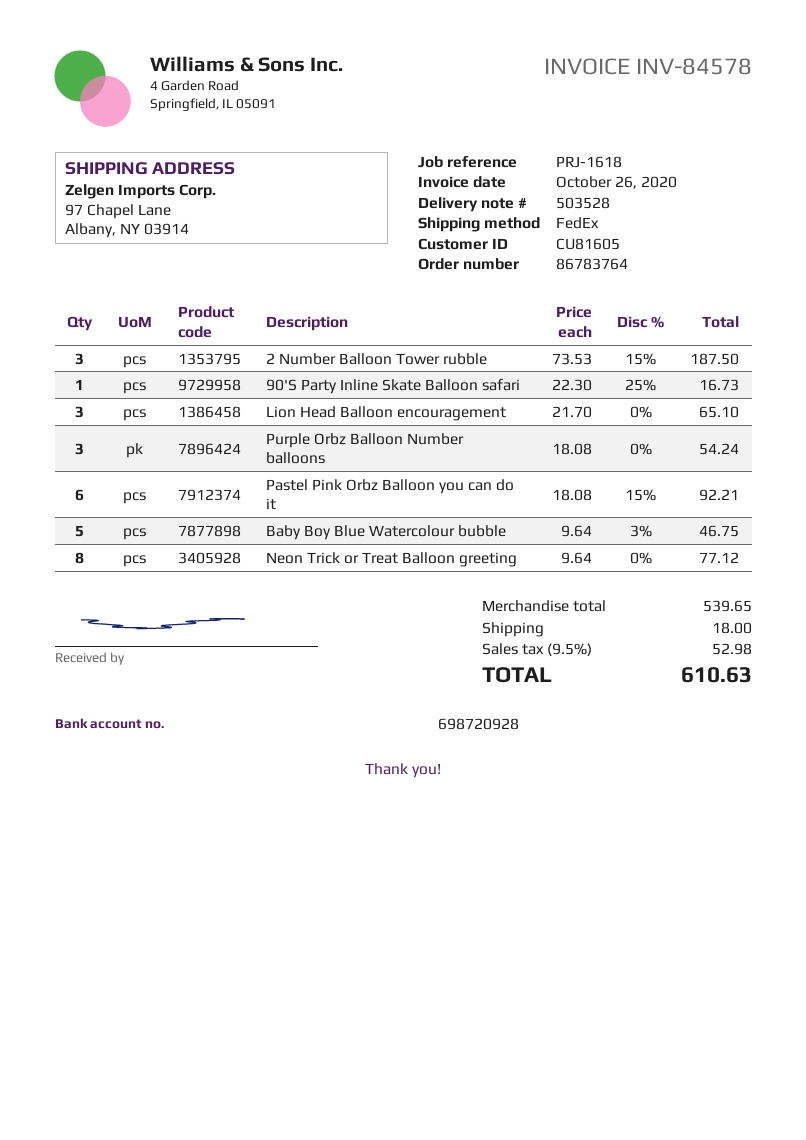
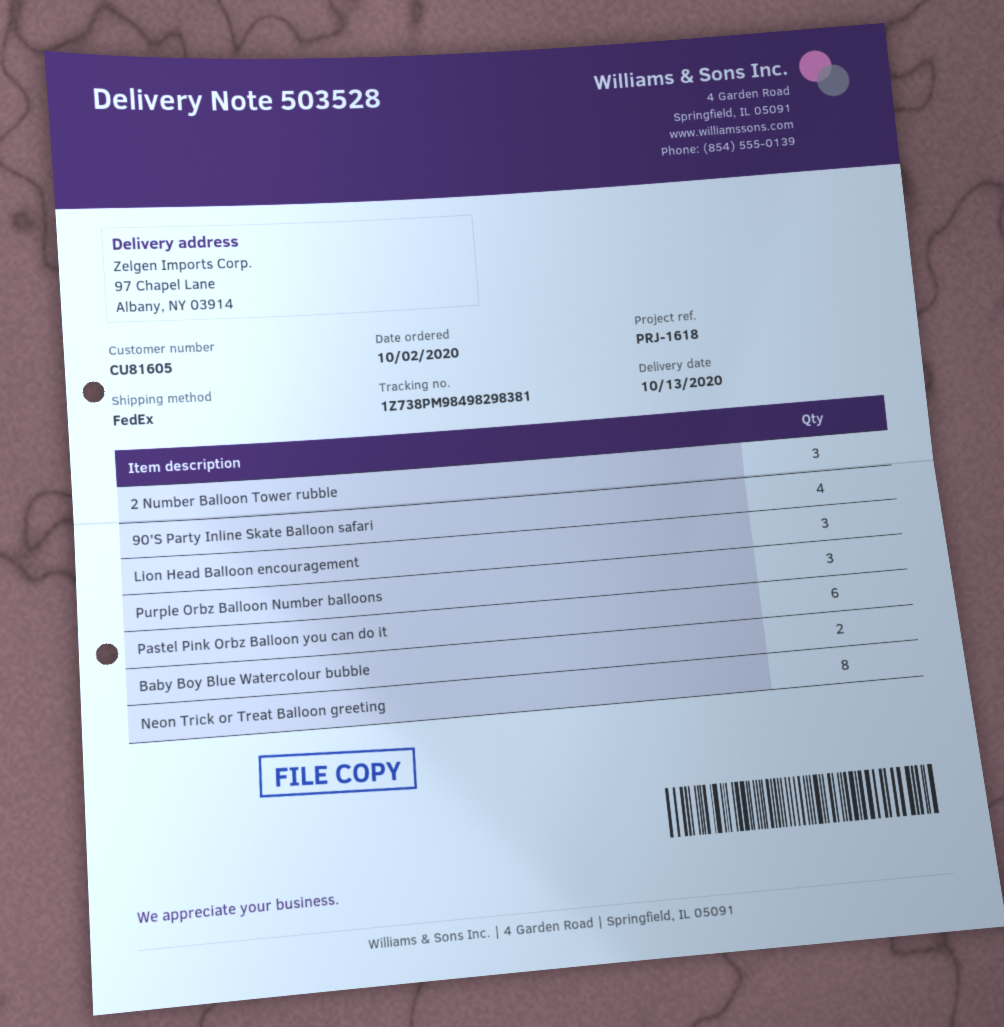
90'S Party Inline Skate Balloon safari: 1 -> 4
Baby Boy Blue Watercolour bubble: 5 -> 2

